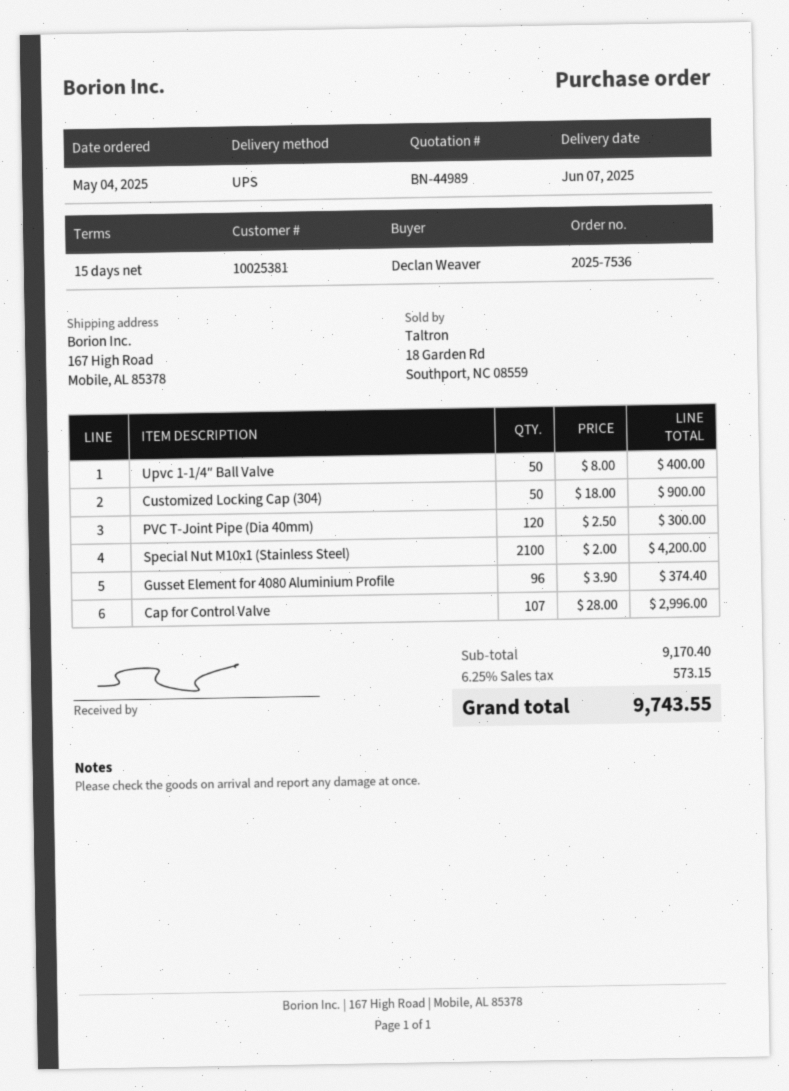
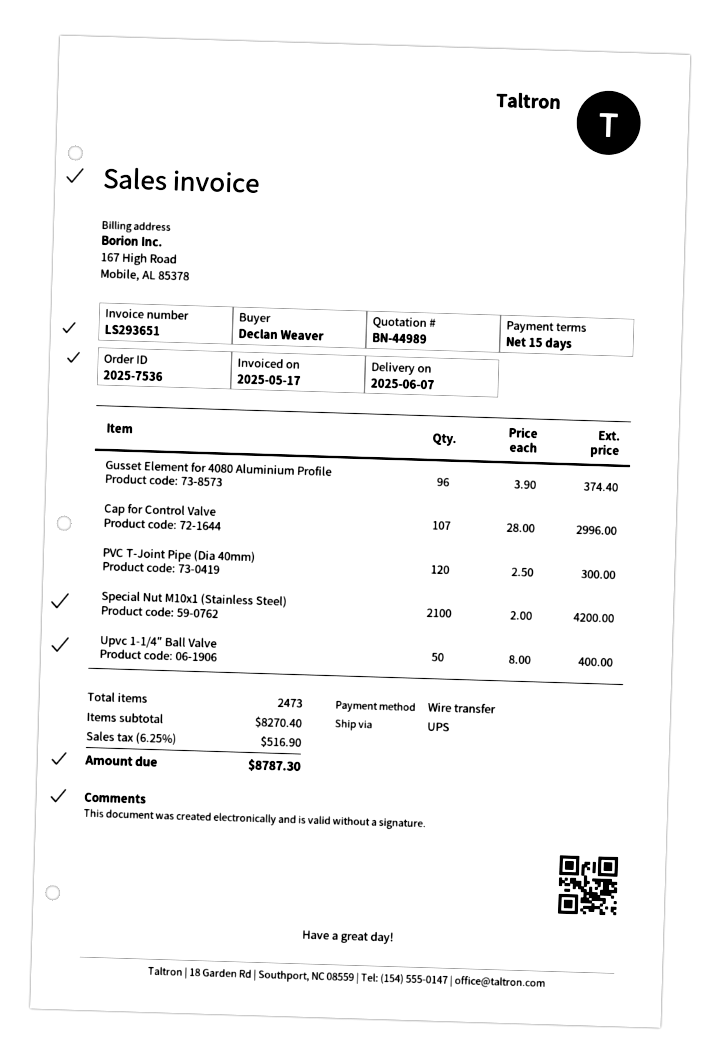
Customized Locking Cap (304): 50 x 18.00 = 900.00 -> none
subtotal: 9170.40 -> 8270.40
tax: 6.25% = 573.15 -> 6.25% = 516.90
total: 9743.55 -> 8787.30

